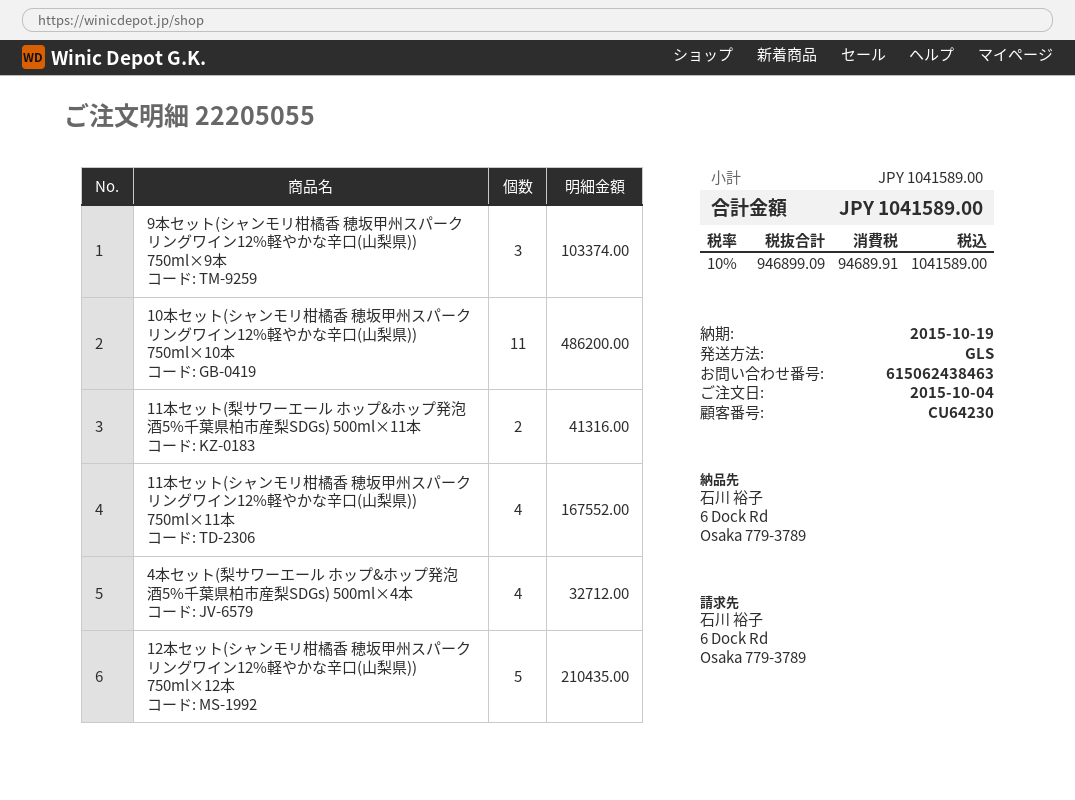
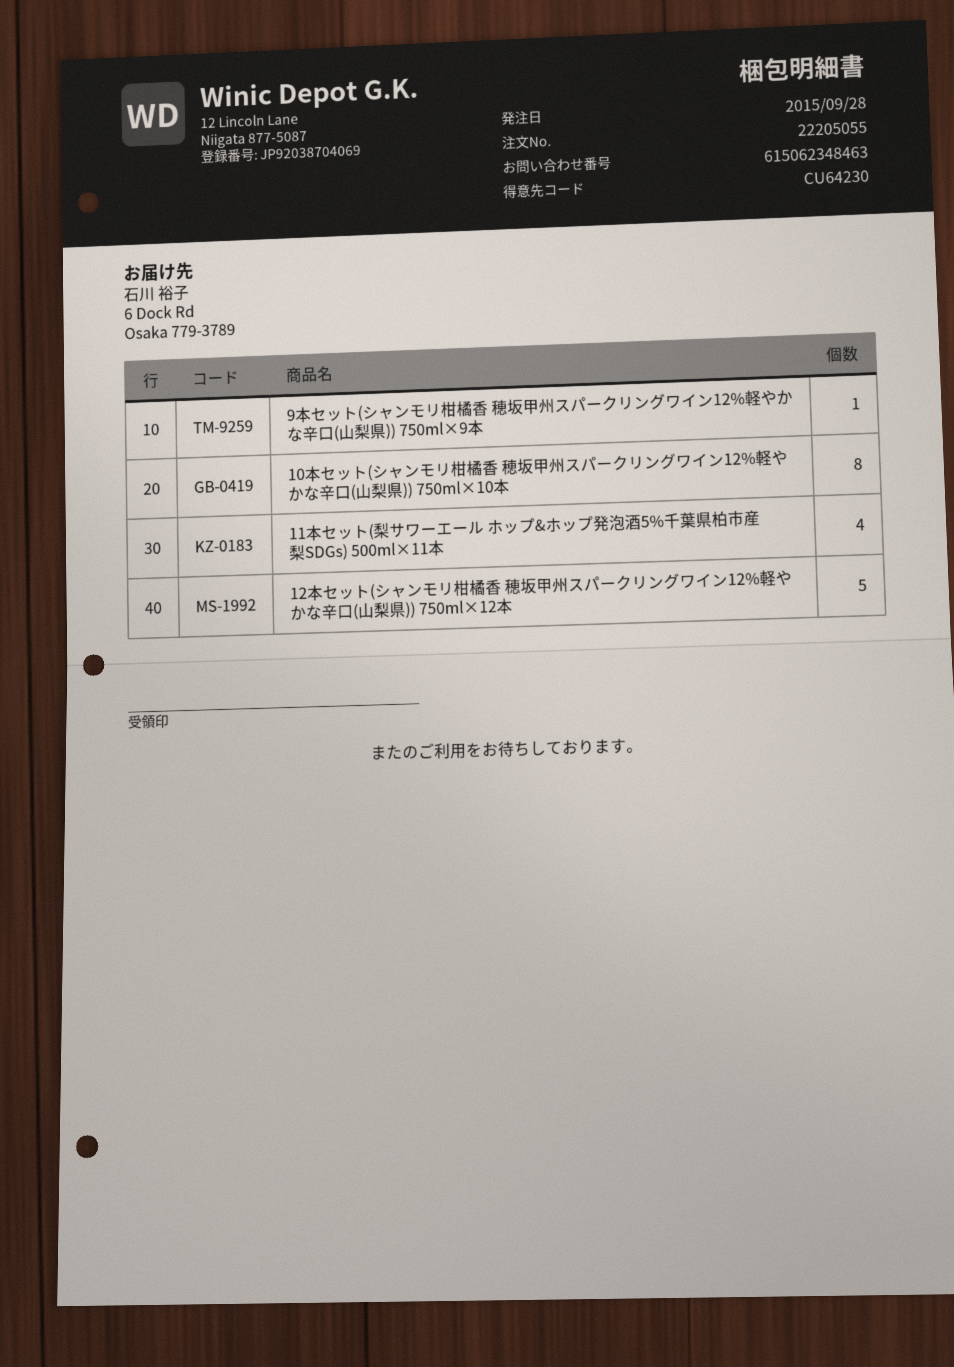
order date: 2015-10-04 -> 2015-09-28
tracking number: 615062438463 -> 615062348463
9本セット(シャンモリ柑橘香 穂坂甲州スパークリングワイン12%軽やかな辛口(山梨県)) 750ml×9本: 3 -> 1
10本セット(シャンモリ柑橘香 穂坂甲州スパークリングワイン12%軽やかな辛口(山梨県)) 750ml×10本: 11 -> 8
11本セット(梨サワーエール ホップ&ホップ発泡酒5%千葉県柏市産梨SDGs) 500ml×11本: 2 -> 4
11本セット(シャンモリ柑橘香 穂坂甲州スパークリングワイン12%軽やかな辛口(山梨県)) 750ml×11本: 4 -> none
4本セット(梨サワーエール ホップ&ホップ発泡酒5%千葉県柏市産梨SDGs) 500ml×4本: 4 -> none

